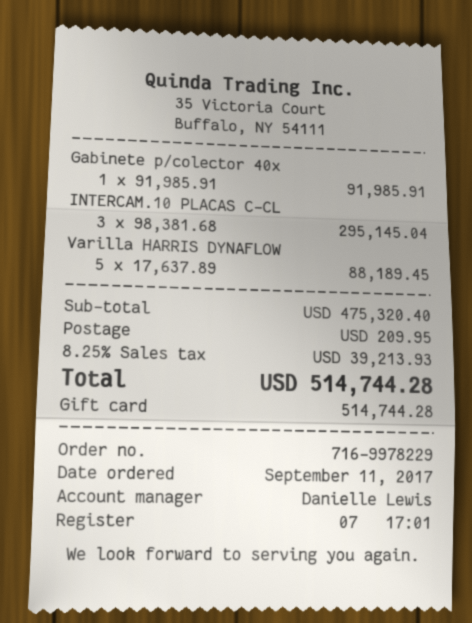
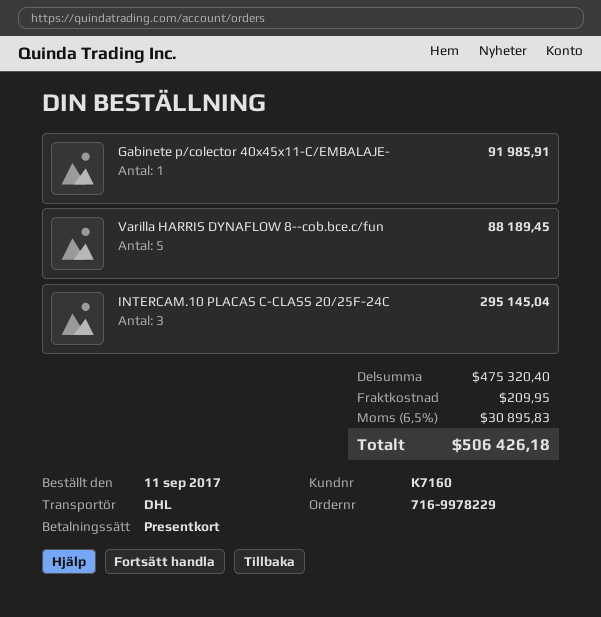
tax: 8.25% = 39213.93 -> 6.5% = 30895.83
total: 514744.28 -> 506426.18

